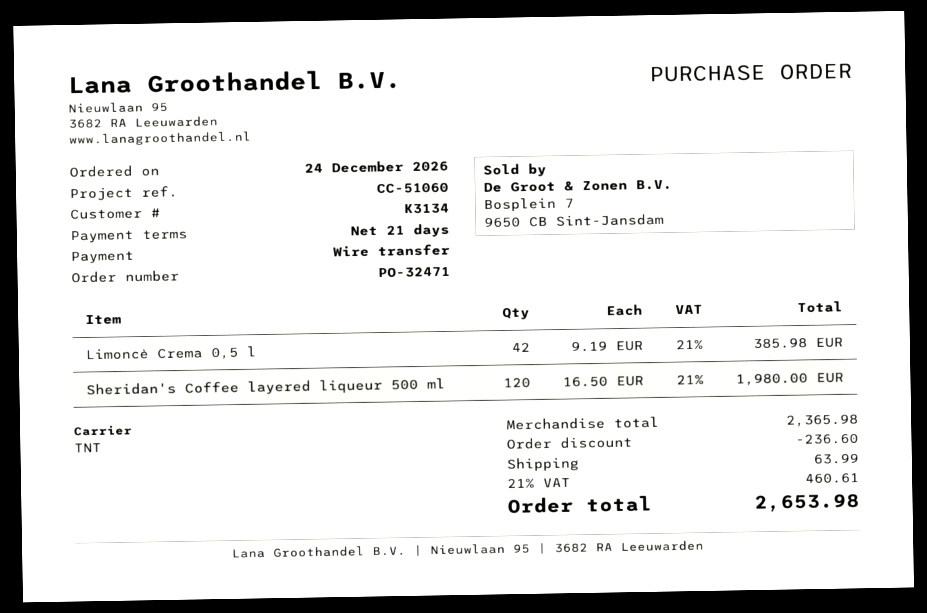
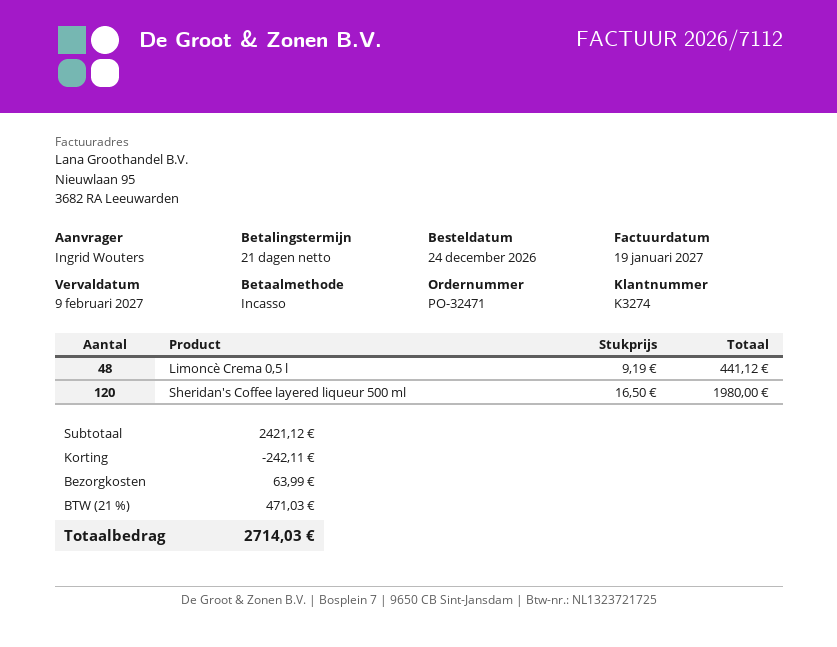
customer number: K3134 -> K3274
payment method: bank transfer -> direct debit
Limoncè Crema 0,5 l: 42 x 9.19 = 385.98 -> 48 x 9.19 = 441.12
subtotal: 2365.98 -> 2421.12
discount: 236.60 -> 242.11
tax: 21% = 460.61 -> 21% = 471.03
total: 2653.98 -> 2714.03

